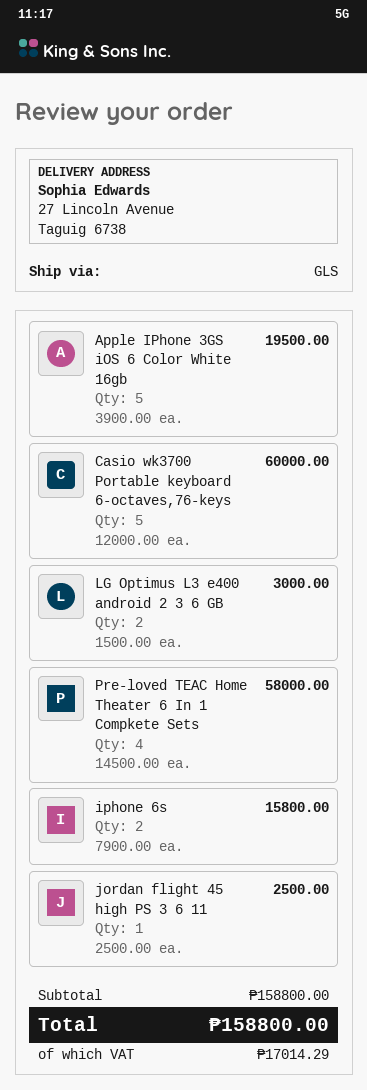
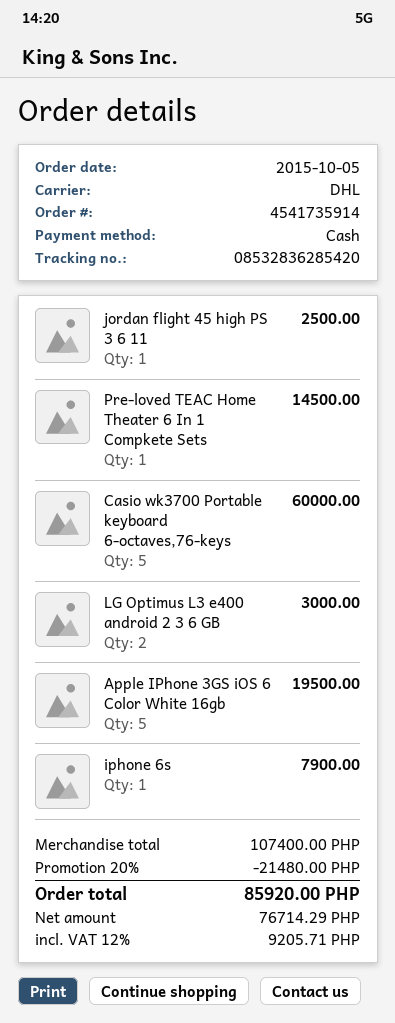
shipping method: GLS -> DHL
Pre-loved TEAC Home Theater 6 In 1 Compkete Sets: 4 for 58000.00 -> 1 for 14500.00
iphone 6s: 2 for 15800.00 -> 1 for 7900.00
subtotal: 158800.00 -> 107400.00
discount: none -> 20% = 21480.00
tax: 17014.29 -> 9205.71
total: 158800.00 -> 85920.00

